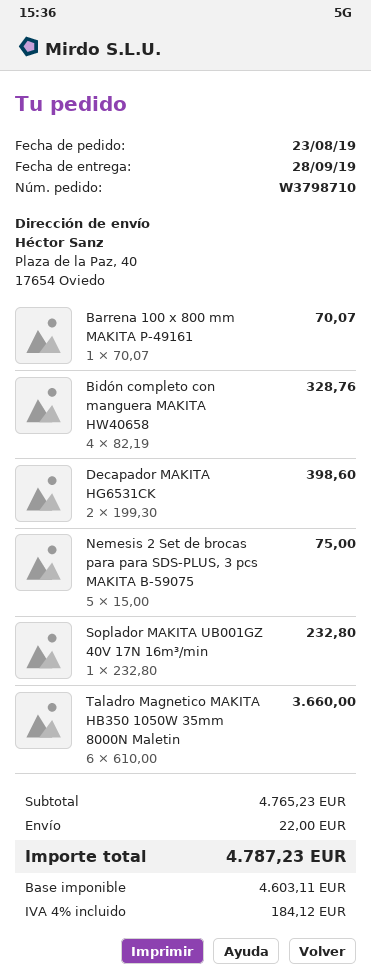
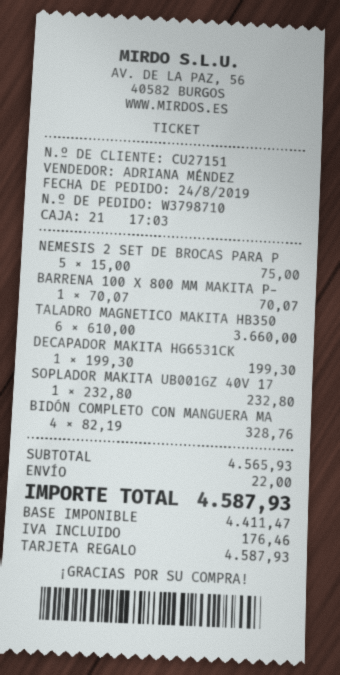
order date: 2019-08-23 -> 2019-08-24
Decapador MAKITA HG6531CK: 2 x 199.30 = 398.60 -> 1 x 199.30 = 199.30
subtotal: 4765.23 -> 4565.93
net: 4603.11 -> 4411.47
tax: 184.12 -> 176.46
total: 4787.23 -> 4587.93

